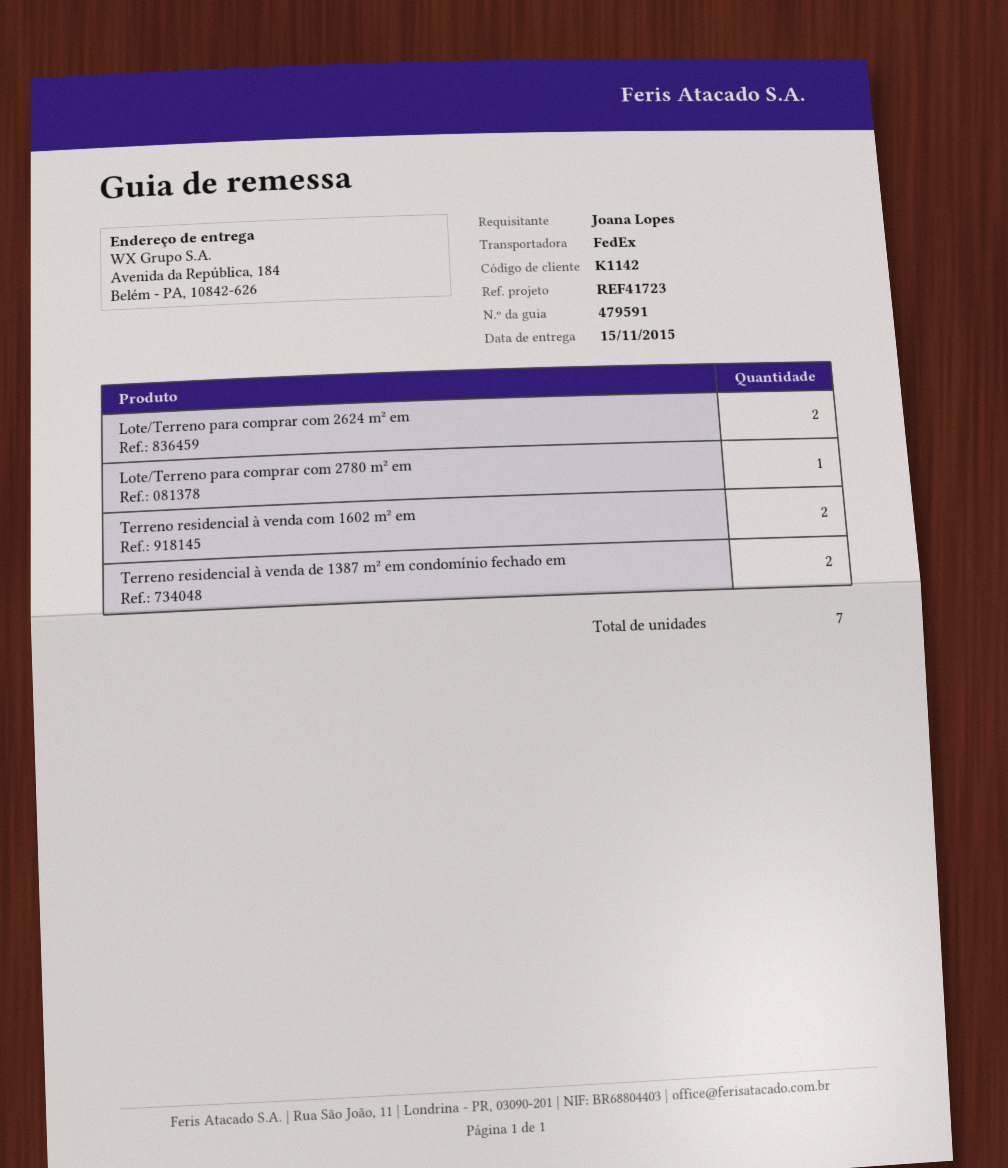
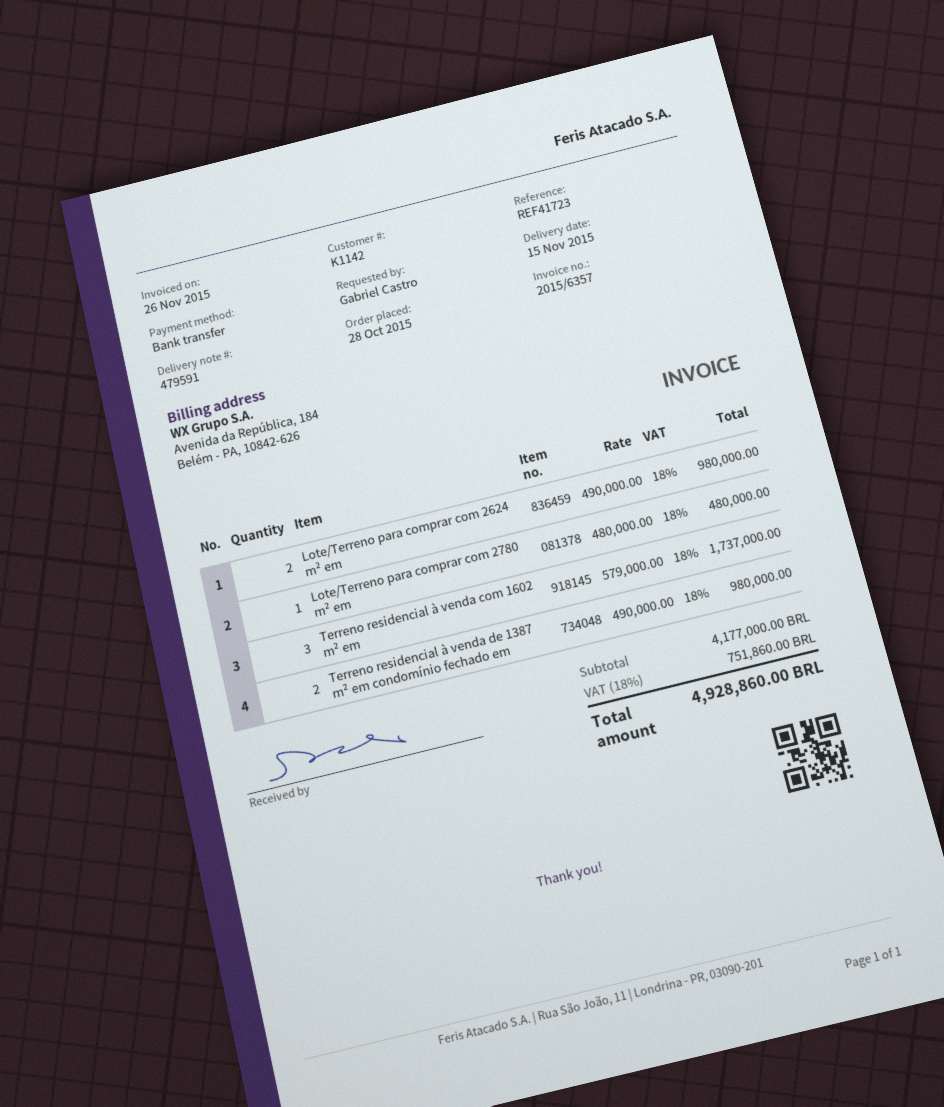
ordered by: Joana Lopes -> Gabriel Castro
Terreno residencial à venda com 1602 m² em: 2 -> 3

